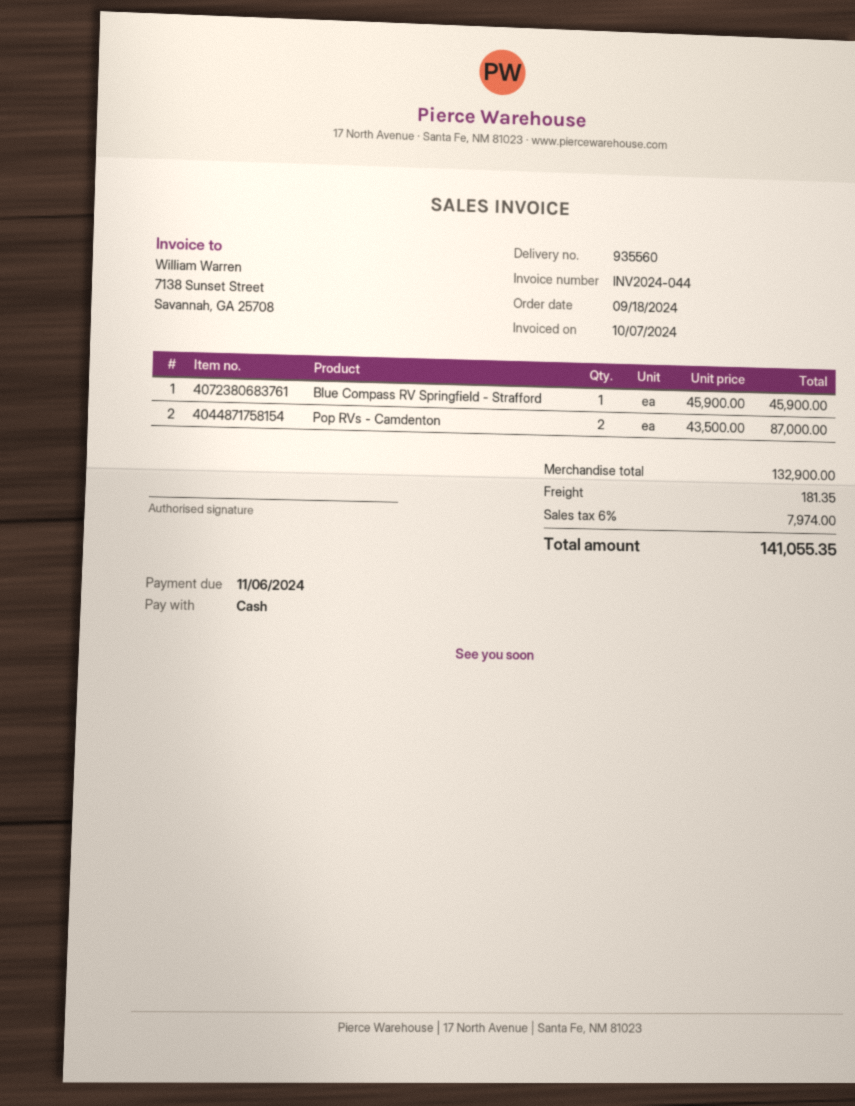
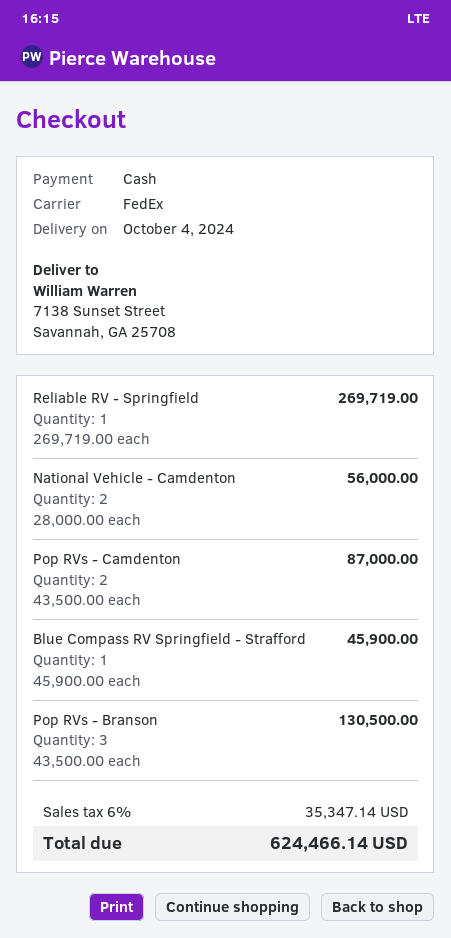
Reliable RV - Springfield: none -> 1 x 269719.00 = 269719.00
National Vehicle - Camdenton: none -> 2 x 28000.00 = 56000.00
Pop RVs - Branson: none -> 3 x 43500.00 = 130500.00
shipping: 181.35 -> none
tax: 6% = 7974.00 -> 6% = 35347.14
total: 141055.35 -> 624466.14

